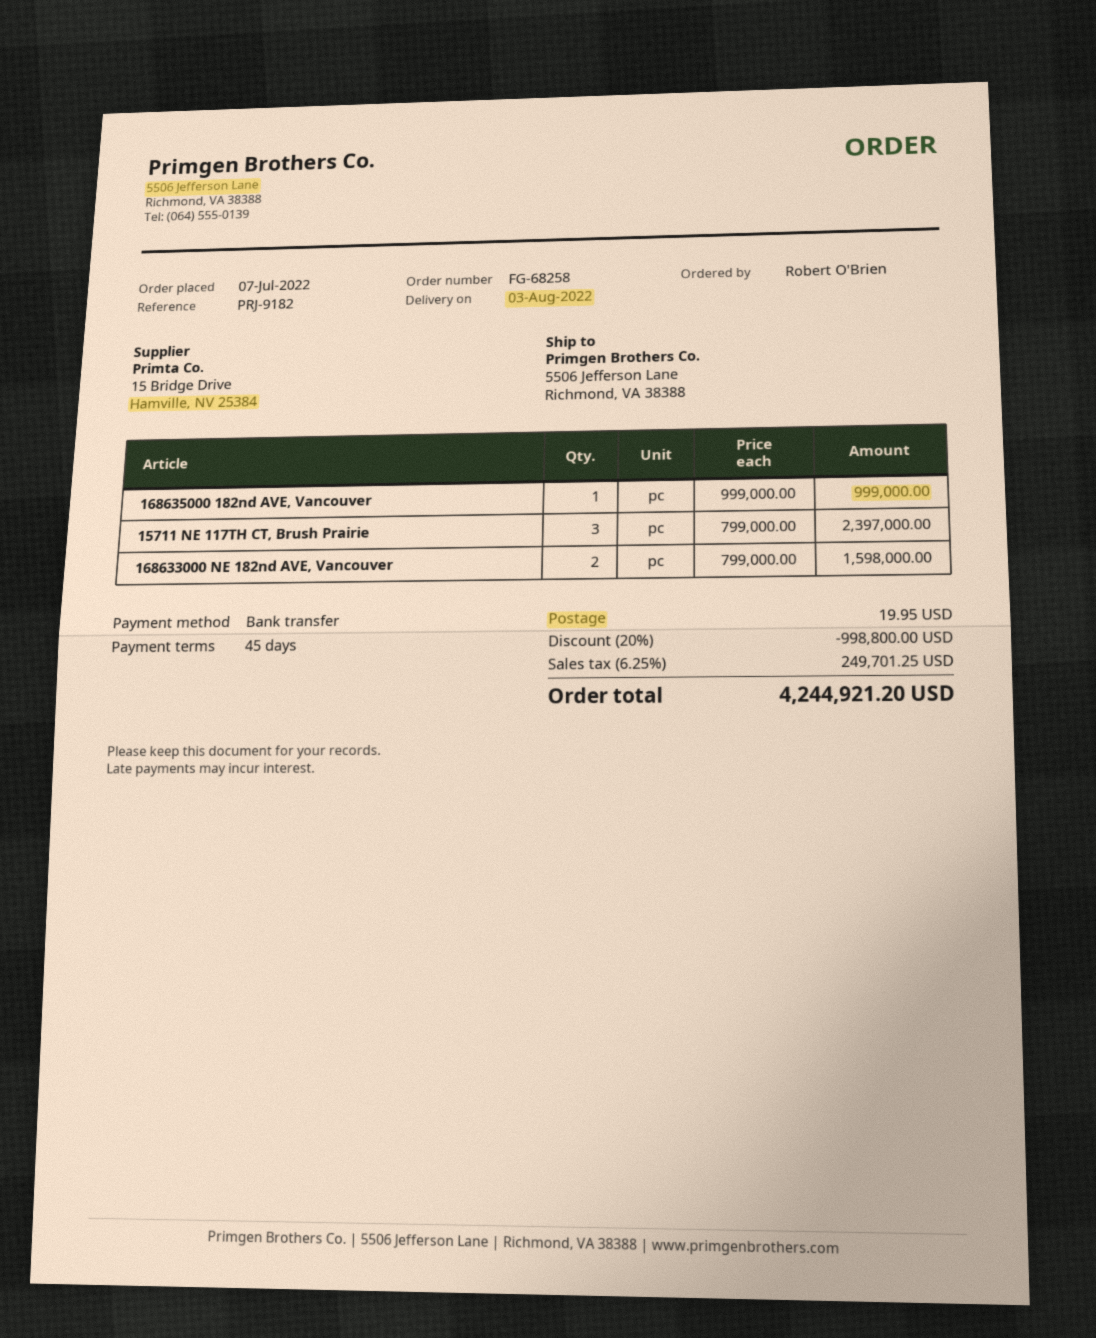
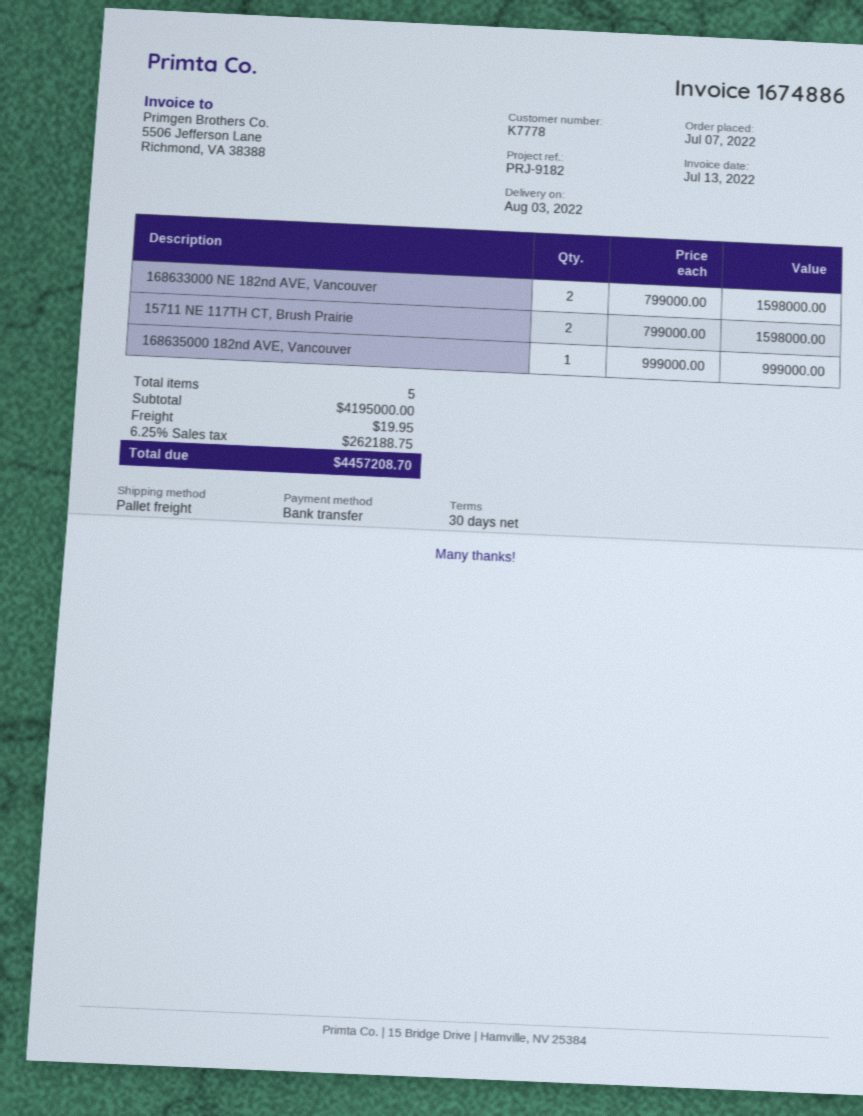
payment terms: 45 days -> 30 days
15711 NE 117TH CT, Brush Prairie: 3 x 799000.00 = 2397000.00 -> 2 x 799000.00 = 1598000.00
discount: 20% = 998800.00 -> none
tax: 6.25% = 249701.25 -> 6.25% = 262188.75
total: 4244921.20 -> 4457208.70

